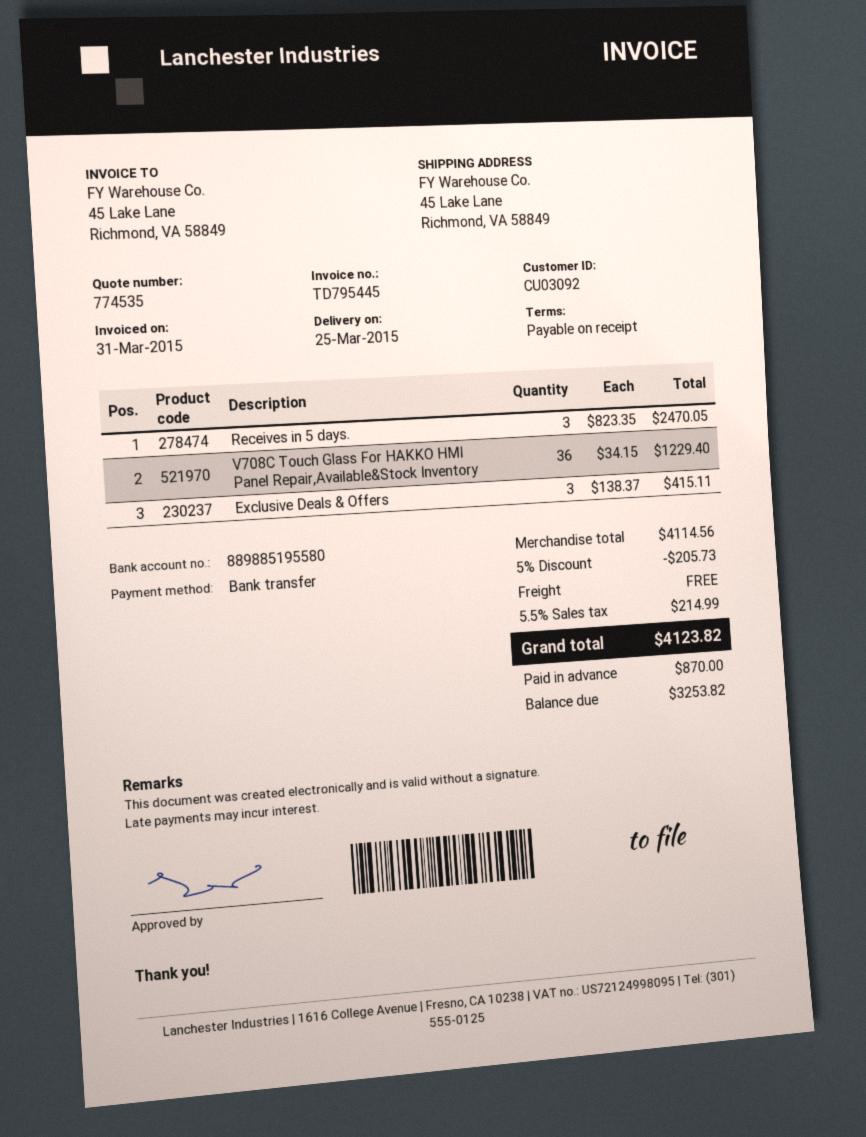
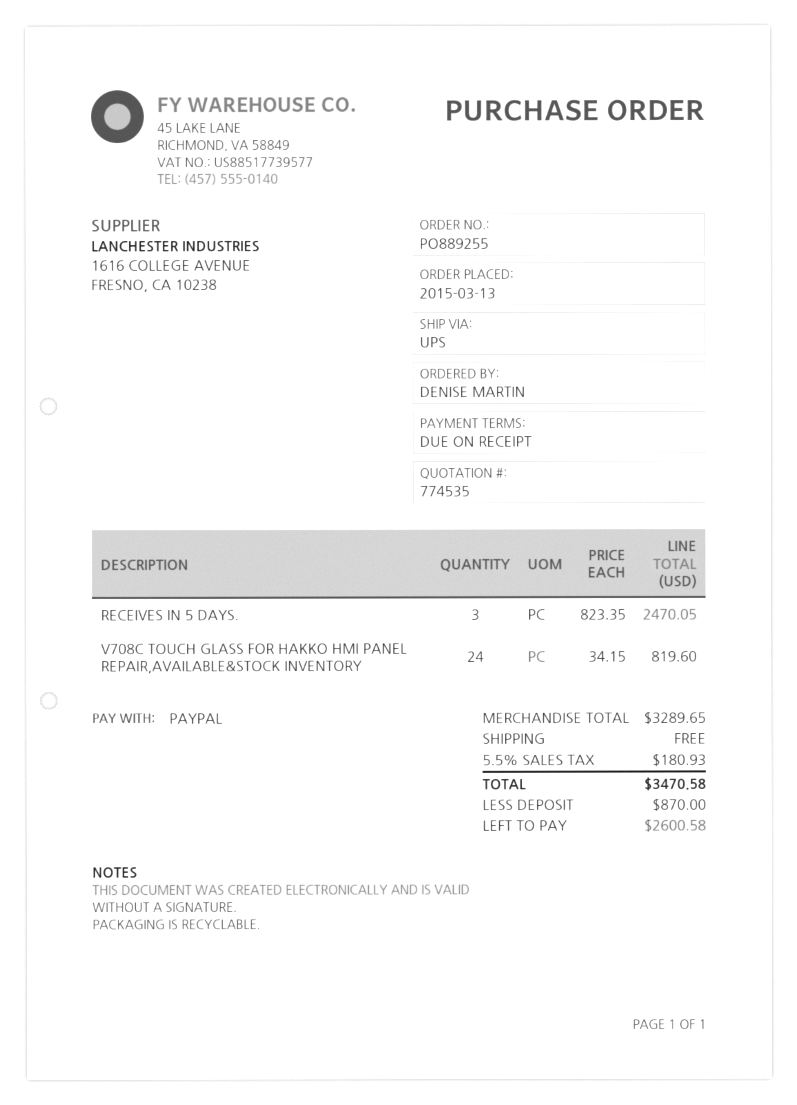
payment method: bank transfer -> PayPal
V708C Touch Glass For HAKKO HMI Panel Repair,Available&Stock Inventory: 36 x 34.15 = 1229.40 -> 24 x 34.15 = 819.60
Exclusive Deals & Offers: 3 x 138.37 = 415.11 -> none
subtotal: 4114.56 -> 3289.65
discount: 5% = 205.73 -> none
tax: 5.5% = 214.99 -> 5.5% = 180.93
total: 4123.82 -> 3470.58
balance: 3253.82 -> 2600.58

